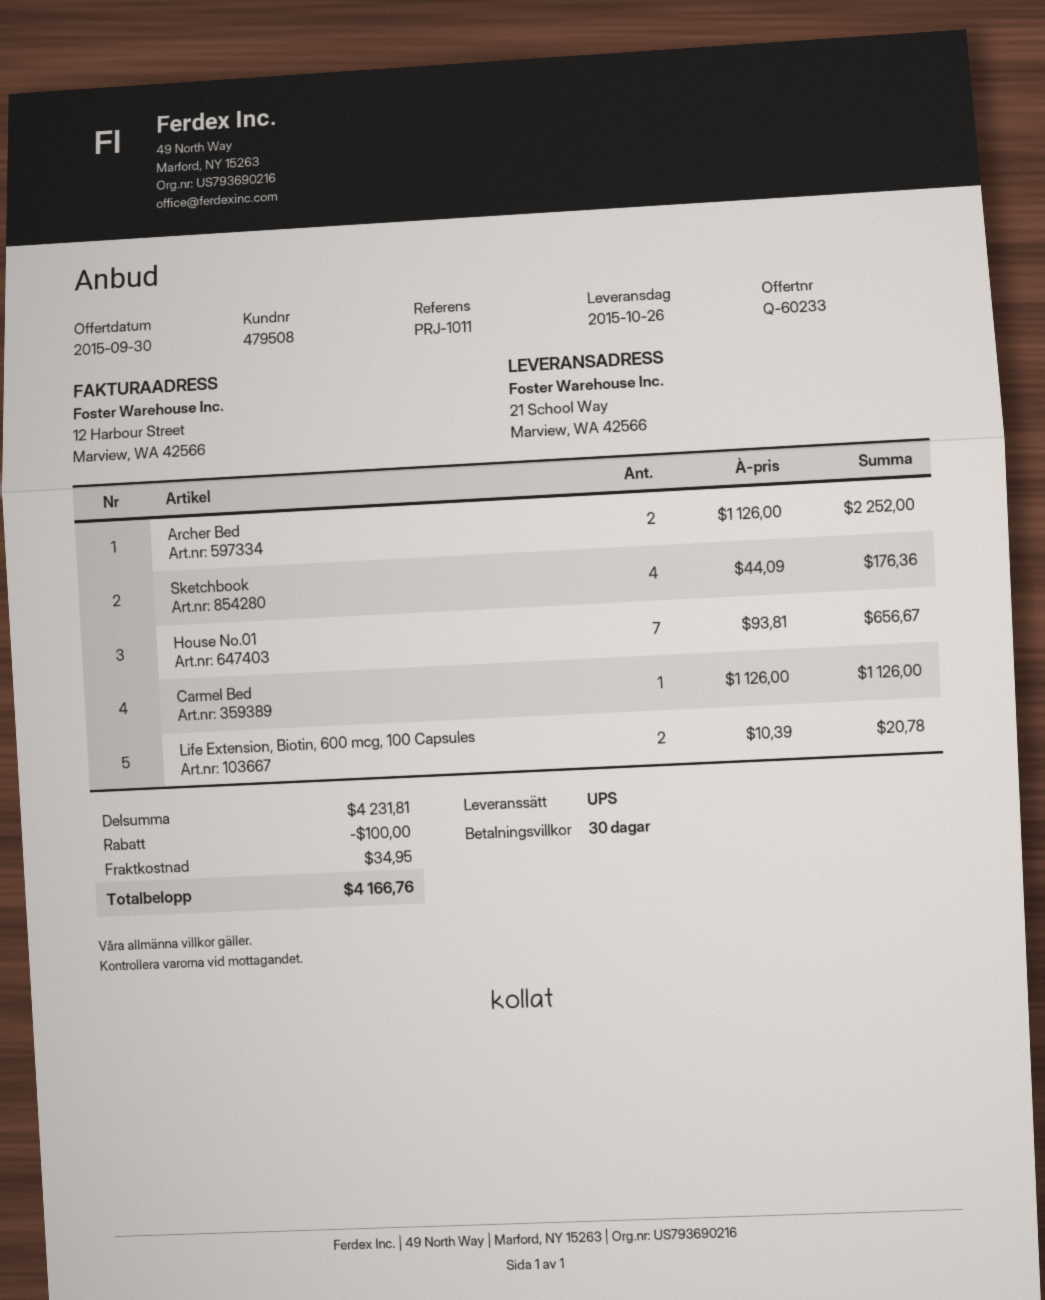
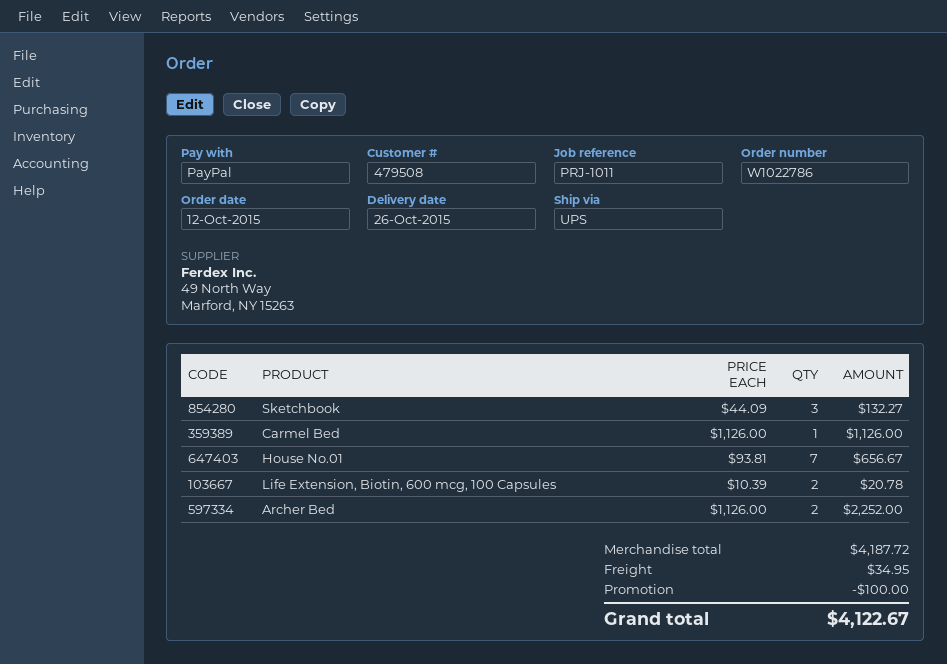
Sketchbook: 4 x 44.09 = 176.36 -> 3 x 44.09 = 132.27
subtotal: 4231.81 -> 4187.72
total: 4166.76 -> 4122.67

